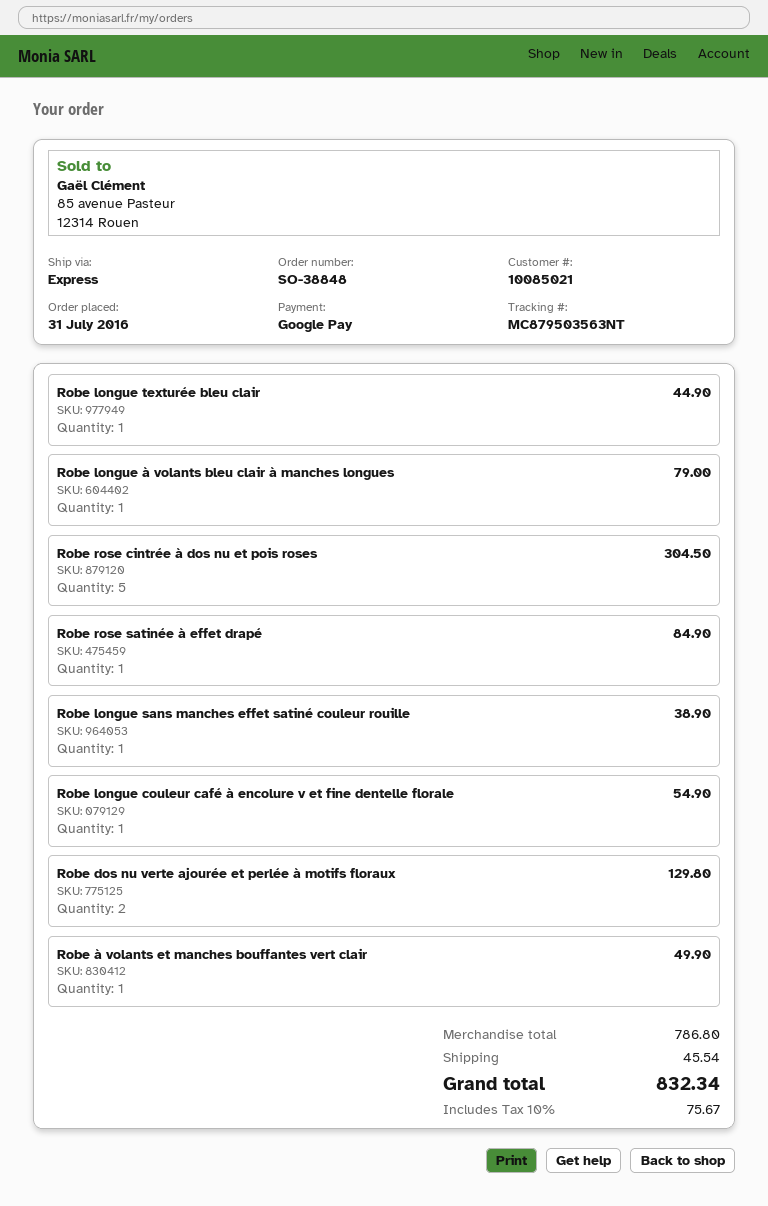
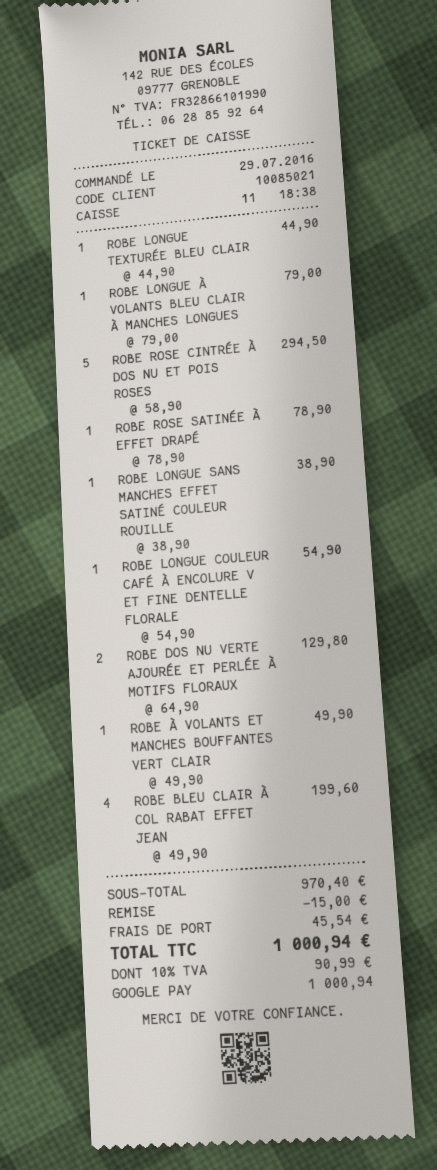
order date: 2016-07-31 -> 2016-07-29
Robe rose cintrée à dos nu et pois roses: 5 for 304.50 -> 5 for 294.50
Robe rose satinée à effet drapé: 1 for 84.90 -> 1 for 78.90
ROBE BLEU CLAIR À COL RABAT EFFET JEAN: none -> 4 for 199.60
subtotal: 786.80 -> 970.40
discount: none -> 15.00
tax: 10% = 75.67 -> 10% = 90.99
total: 832.34 -> 1000.94

